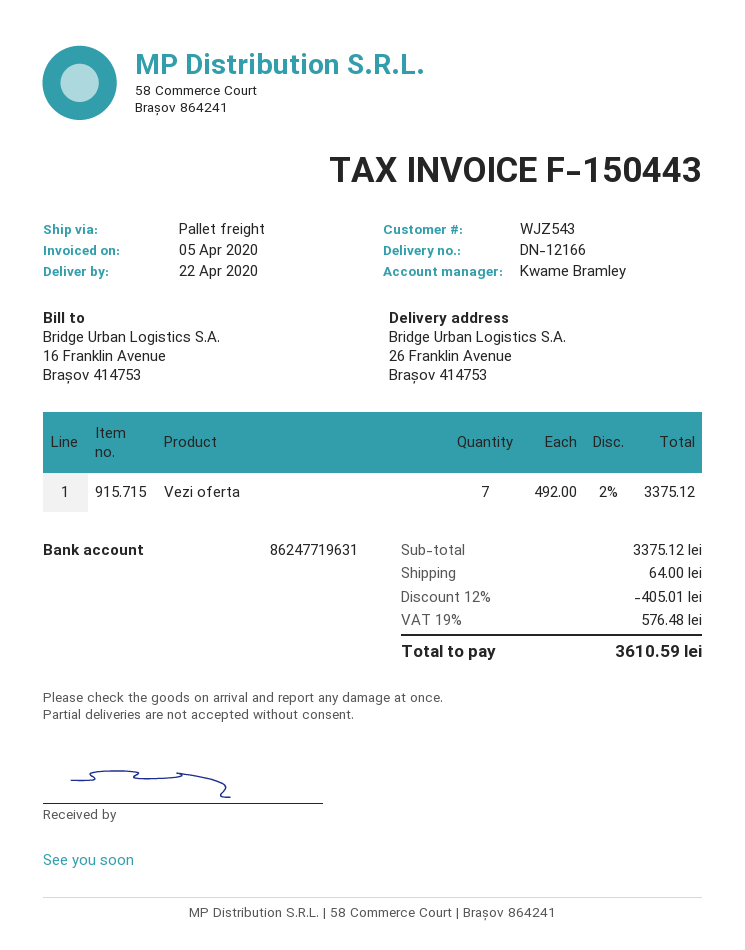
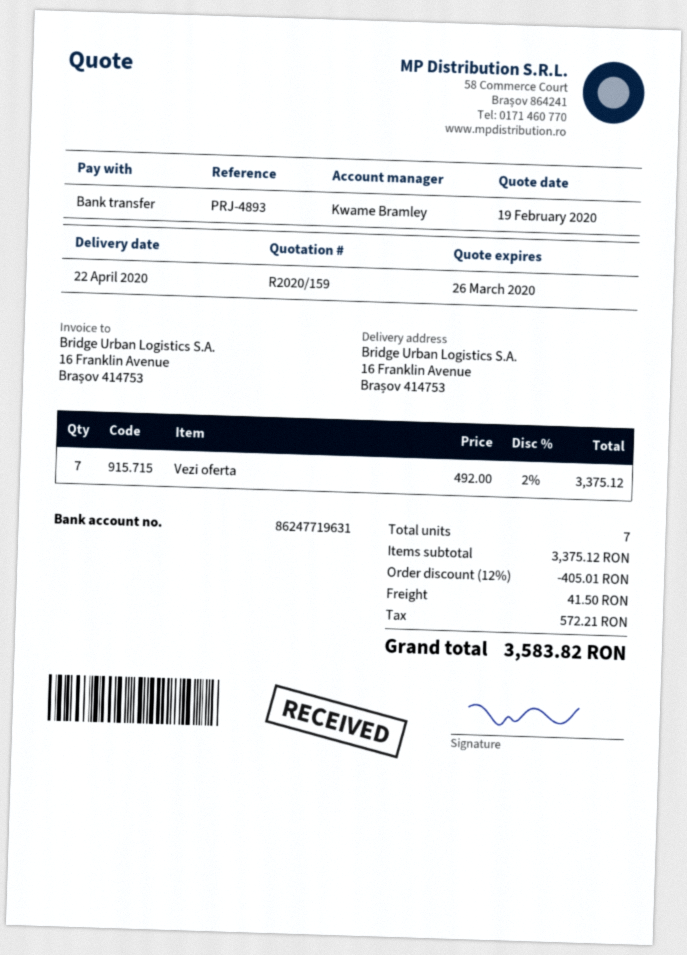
ship to: 26 Franklin Avenue, Brașov 414753 -> 16 Franklin Avenue, Brașov 414753
shipping: 64.00 -> 41.50
tax: 576.48 -> 572.21
total: 3610.59 -> 3583.82

